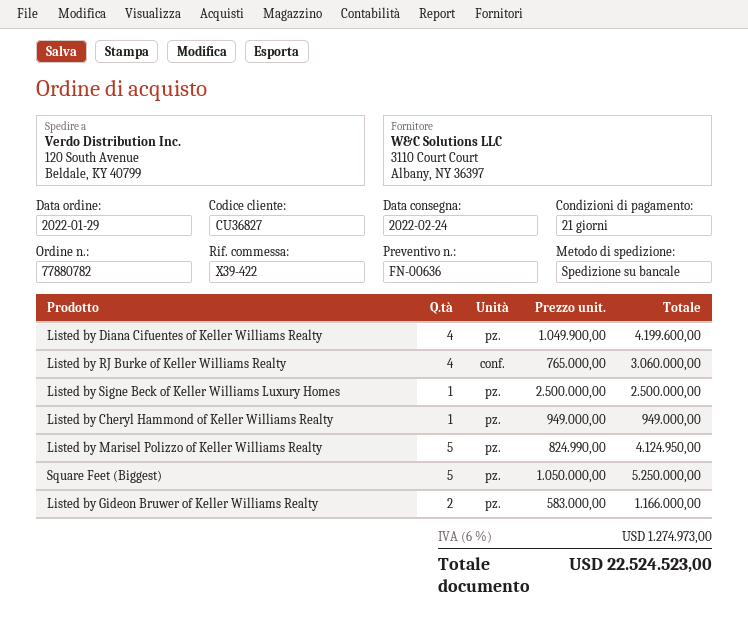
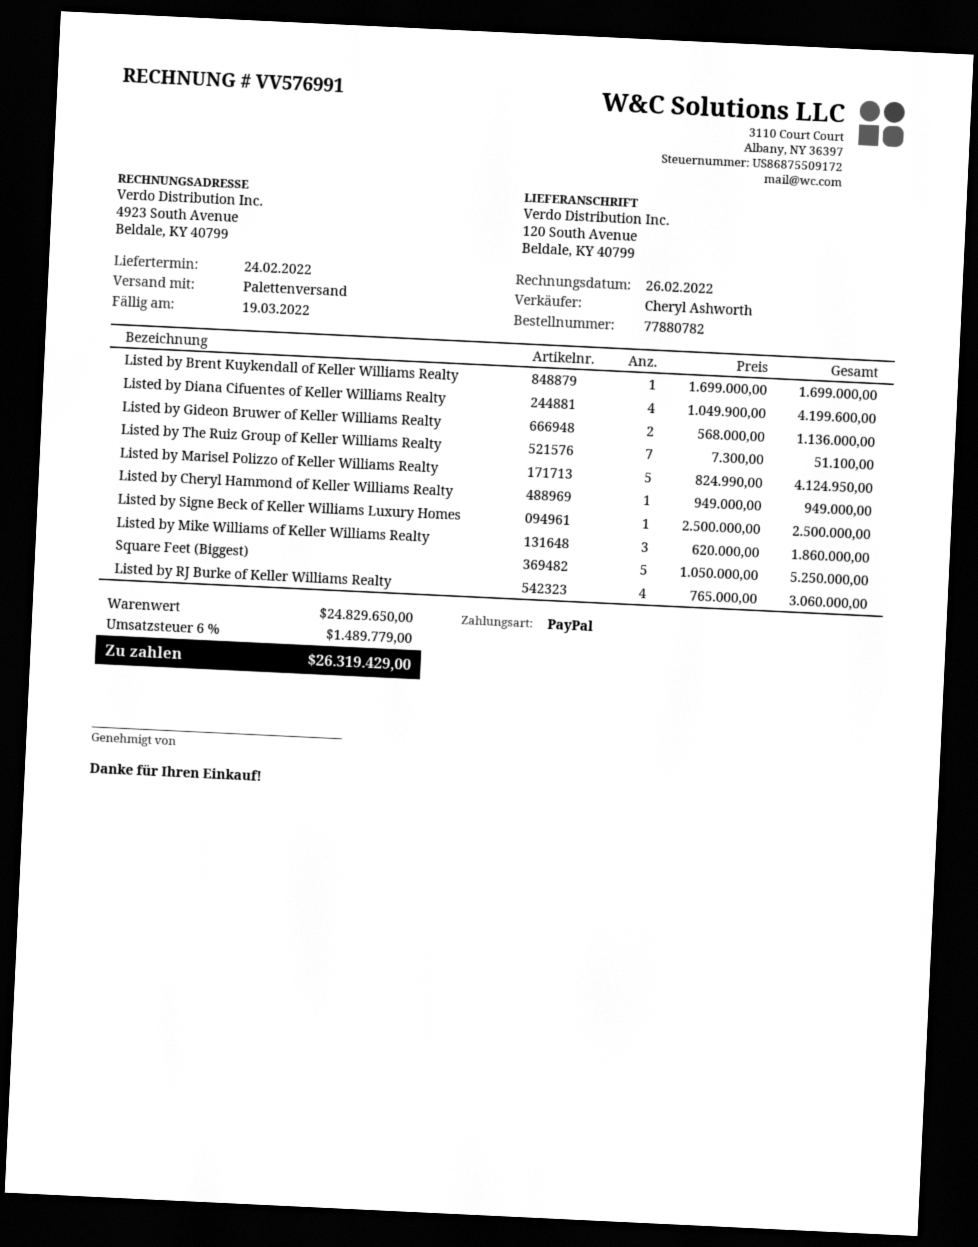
Listed by Gideon Bruwer of Keller Williams Realty: 2 x 583000.00 = 1166000.00 -> 2 x 568000.00 = 1136000.00
Listed by Brent Kuykendall of Keller Williams Realty: none -> 1 x 1699000.00 = 1699000.00
Listed by The Ruiz Group of Keller Williams Realty: none -> 7 x 7300.00 = 51100.00
Listed by Mike Williams of Keller Williams Realty: none -> 3 x 620000.00 = 1860000.00
tax: 6% = 1274973.00 -> 6% = 1489779.00
total: 22524523.00 -> 26319429.00

